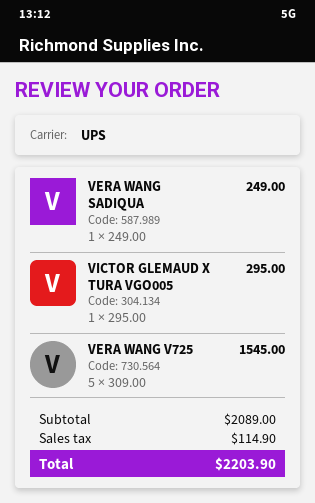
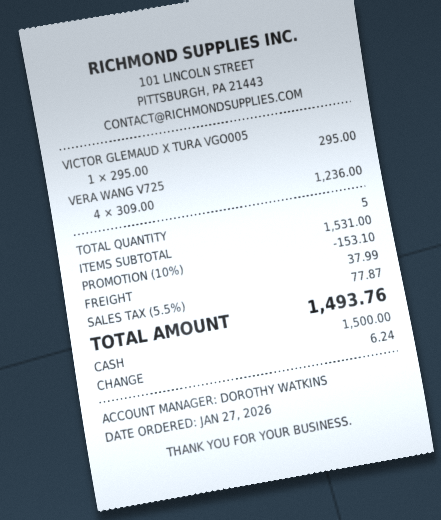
VERA WANG SADIQUA: 1 x 249.00 = 249.00 -> none
VERA WANG V725: 5 x 309.00 = 1545.00 -> 4 x 309.00 = 1236.00
subtotal: 2089.00 -> 1531.00
discount: none -> 10% = 153.10
shipping: none -> 37.99
tax: 114.90 -> 77.87
total: 2203.90 -> 1493.76

